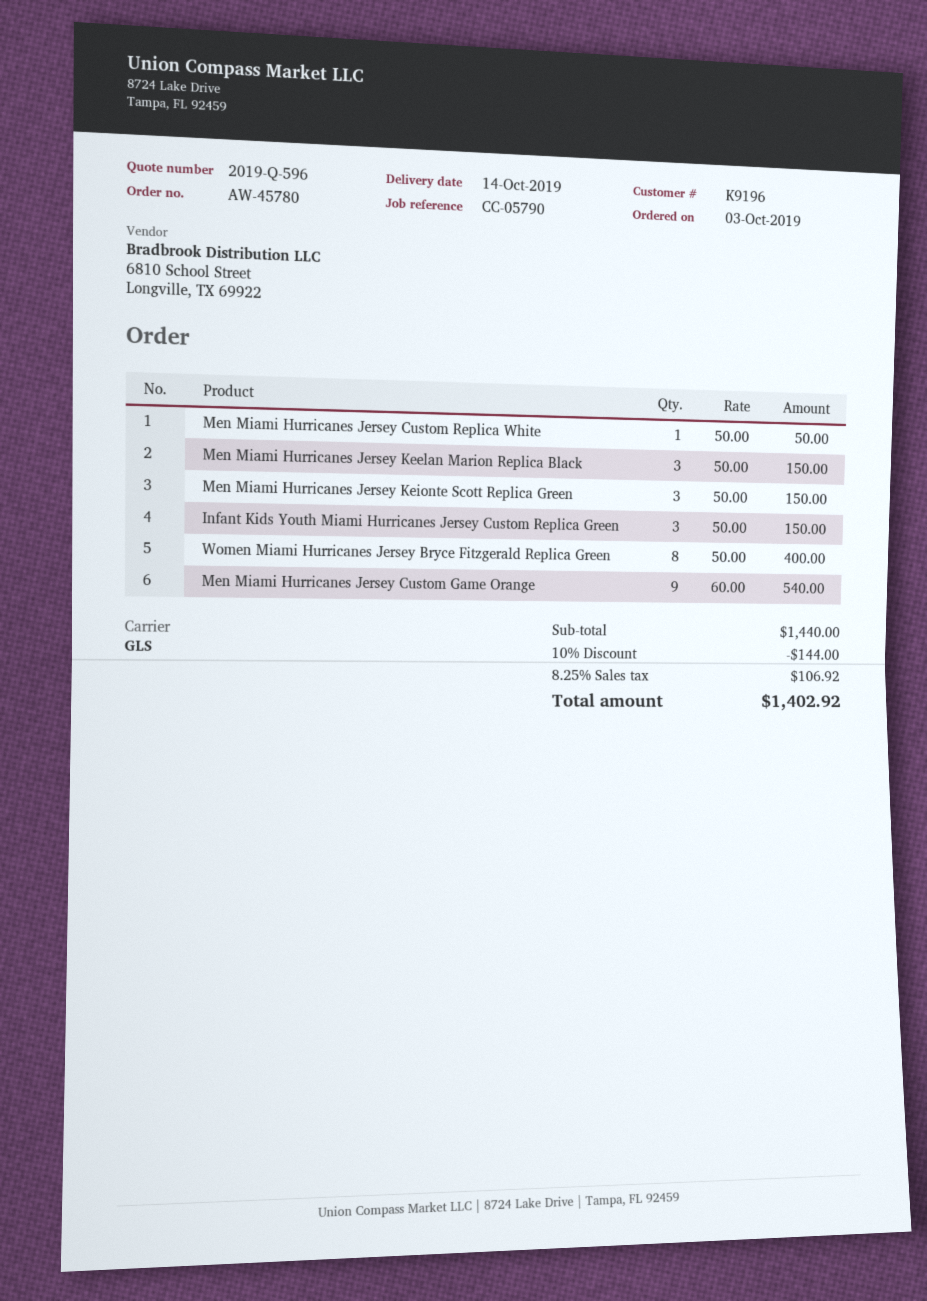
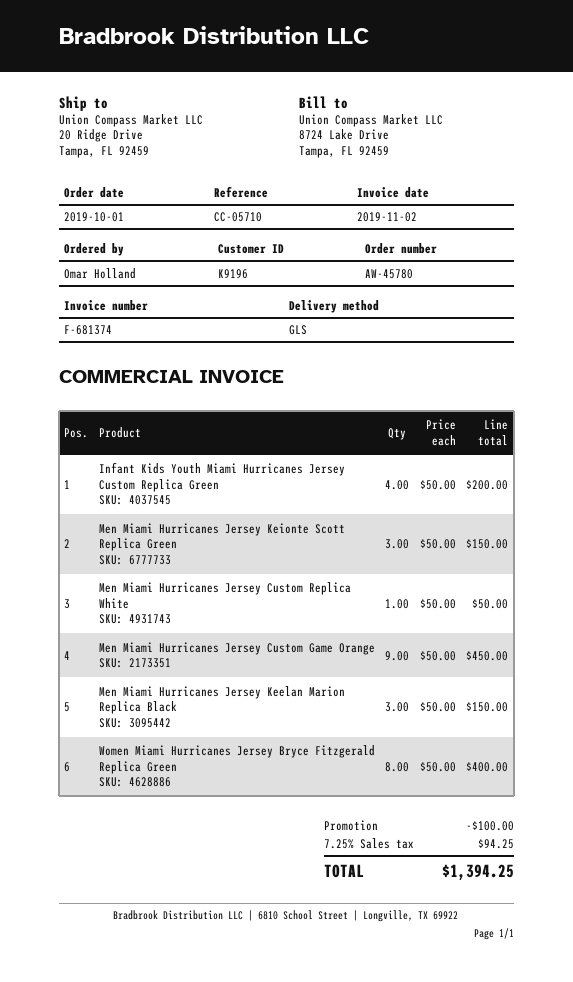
order date: 2019-10-03 -> 2019-10-01
reference: CC-05790 -> CC-05710
Infant Kids Youth Miami Hurricanes Jersey Custom Replica Green: 3 x 50.00 = 150.00 -> 4 x 50.00 = 200.00
Men Miami Hurricanes Jersey Custom Game Orange: 9 x 60.00 = 540.00 -> 9 x 50.00 = 450.00
discount: 144.00 -> 100.00
tax: 8.25% = 106.92 -> 7.25% = 94.25
total: 1402.92 -> 1394.25

